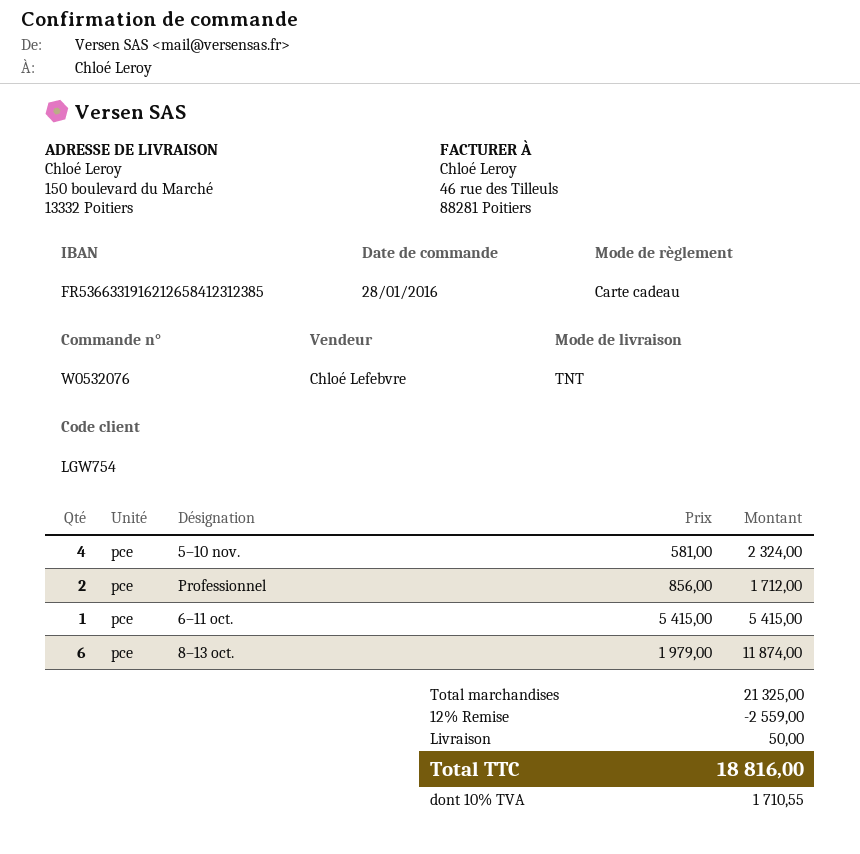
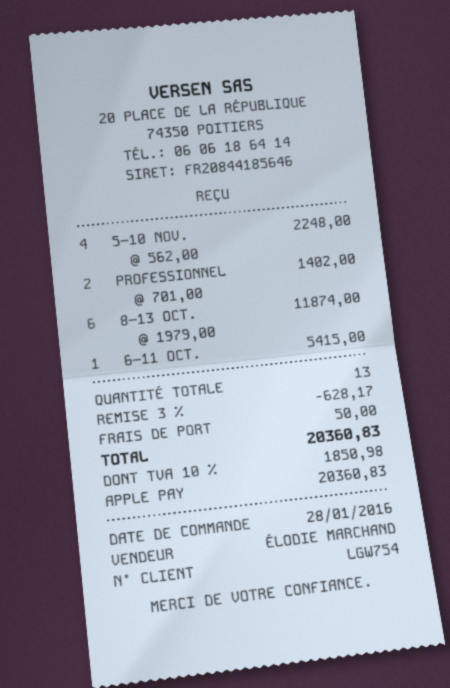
sales rep: Chloé Lefebvre -> ÉLODIE MARCHAND
payment method: gift card -> Apple Pay
5–10 nov.: 4 x 581.00 = 2324.00 -> 4 x 562.00 = 2248.00
Professionnel: 2 x 856.00 = 1712.00 -> 2 x 701.00 = 1402.00
discount: 12% = 2559.00 -> 3% = 628.17
tax: 10% = 1710.55 -> 10% = 1850.98
total: 18816.00 -> 20360.83

